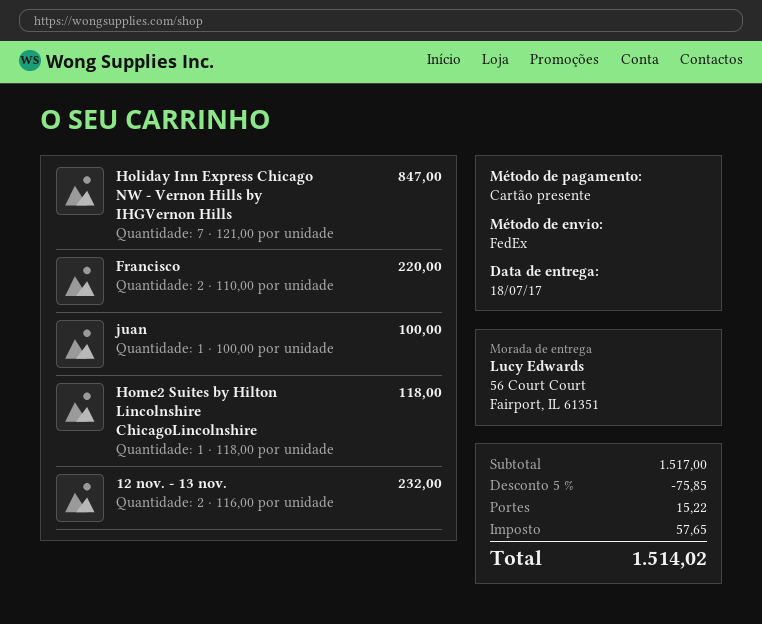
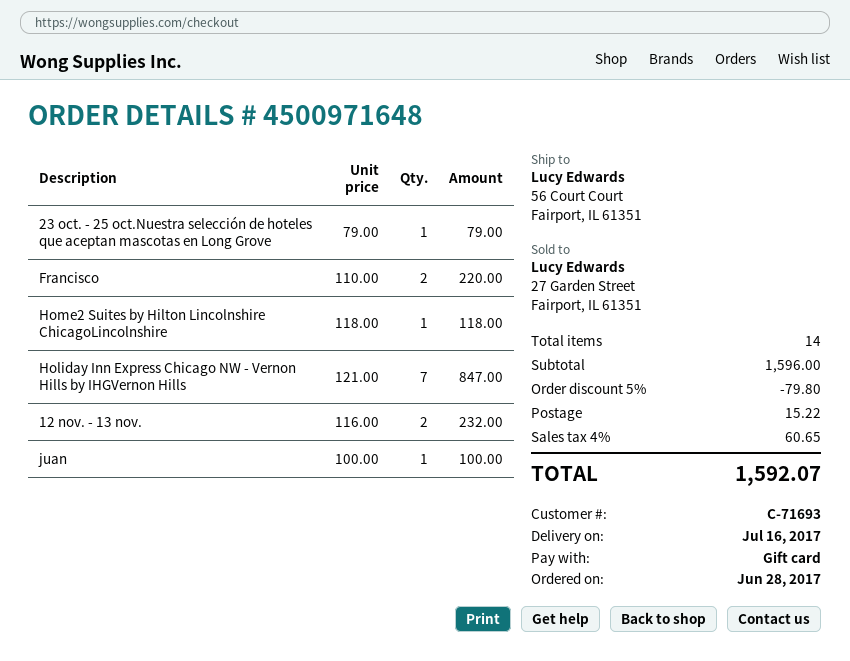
delivery date: 2017-07-18 -> 2017-07-16
23 oct. - 25 oct.Nuestra selección de hoteles que aceptan mascotas en Long Grove: none -> 1 x 79.00 = 79.00
subtotal: 1517.00 -> 1596.00
discount: 5% = 75.85 -> 5% = 79.80
tax: 57.65 -> 60.65
total: 1514.02 -> 1592.07

